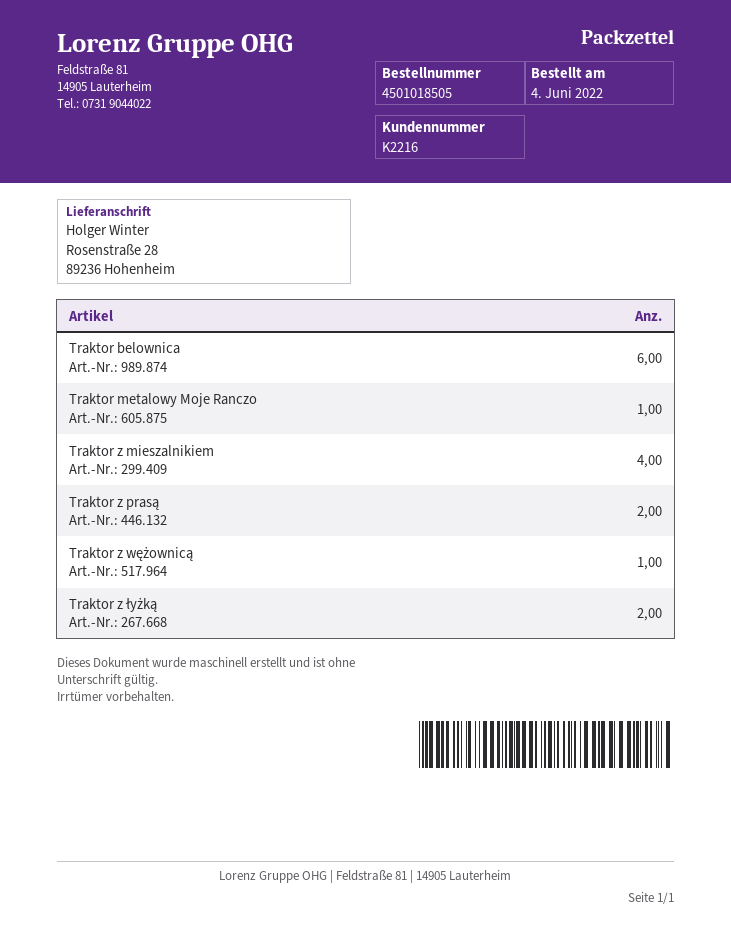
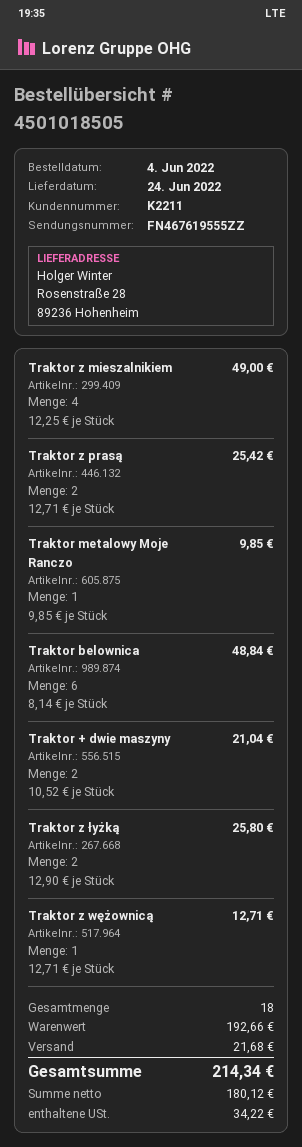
customer number: K2216 -> K2211
Traktor + dwie maszyny: none -> 2

